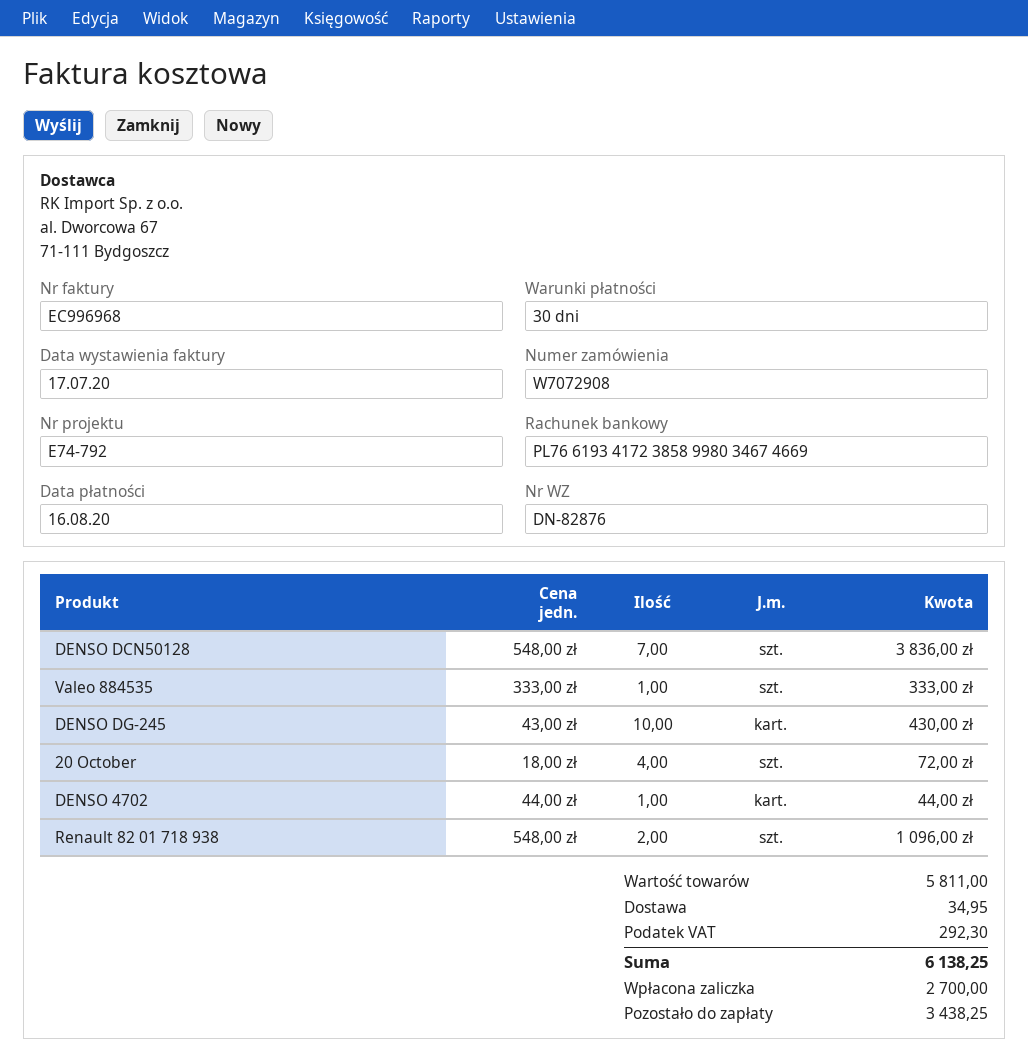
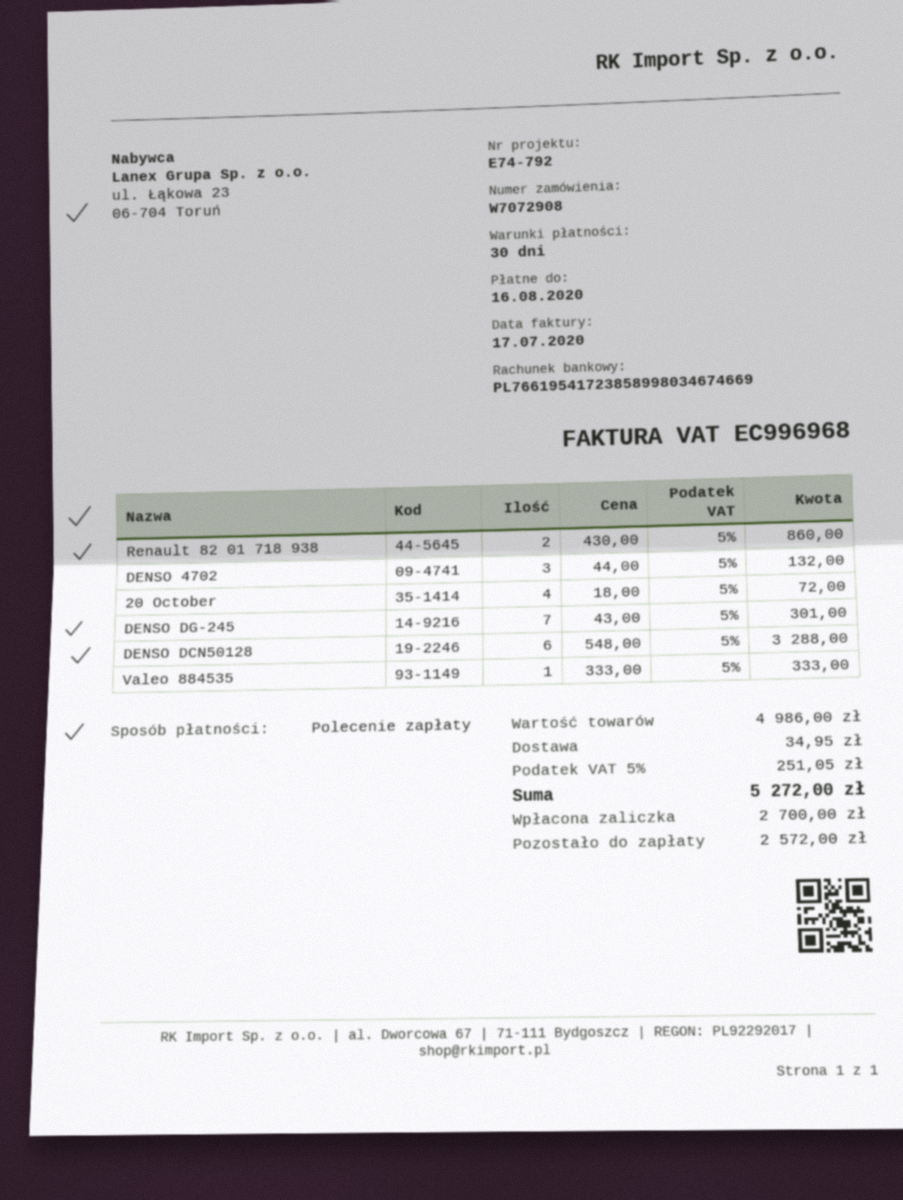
bank account: PL76619341723858998034674669 -> PL76619541723858998034674669
DENSO DCN50128: 7 x 548.00 = 3836.00 -> 6 x 548.00 = 3288.00
DENSO DG-245: 10 x 43.00 = 430.00 -> 7 x 43.00 = 301.00
DENSO 4702: 1 x 44.00 = 44.00 -> 3 x 44.00 = 132.00
Renault 82 01 718 938: 2 x 548.00 = 1096.00 -> 2 x 430.00 = 860.00
subtotal: 5811.00 -> 4986.00
tax: 292.30 -> 251.05
total: 6138.25 -> 5272.00
balance: 3438.25 -> 2572.00

